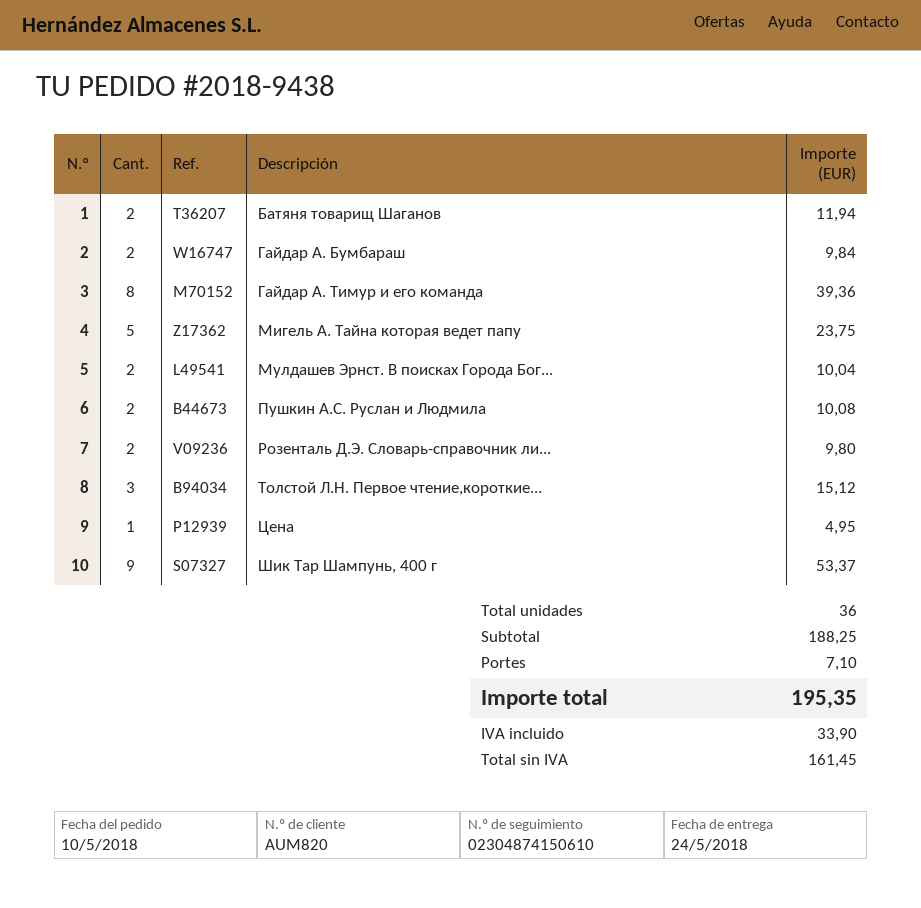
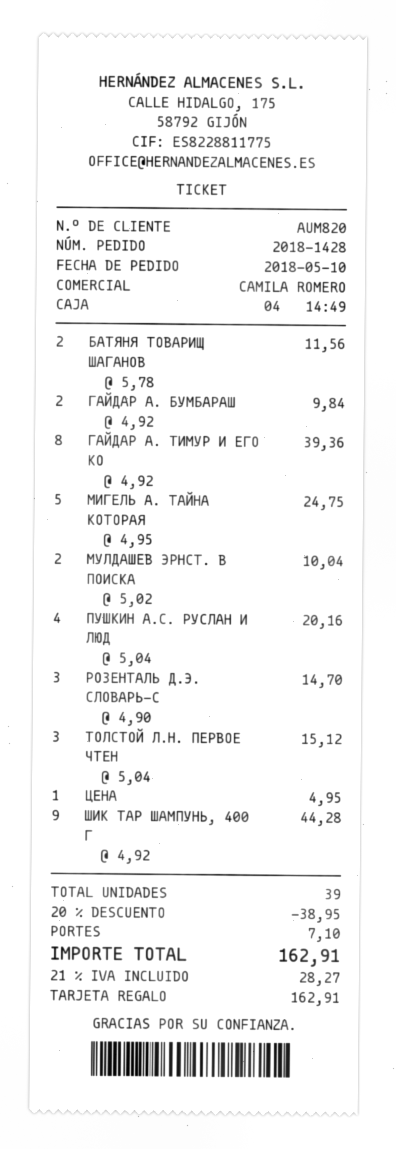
order number: 2018-9438 -> 2018-1428
Батяня товарищ Шаганов: 2 for 11.94 -> 2 for 11.56
Мигель А. Тайна которая ведет папу: 5 for 23.75 -> 5 for 24.75
Пушкин А.С. Руслан и Людмила: 2 for 10.08 -> 4 for 20.16
Розенталь Д.Э. Словарь-справочник ли...: 2 for 9.80 -> 3 for 14.70
Шик Тар Шампунь, 400 г: 9 for 53.37 -> 9 for 44.28
total quantity: 36 -> 39
discount: none -> 20% = 38.95
tax: 33.90 -> 28.27
total: 195.35 -> 162.91

